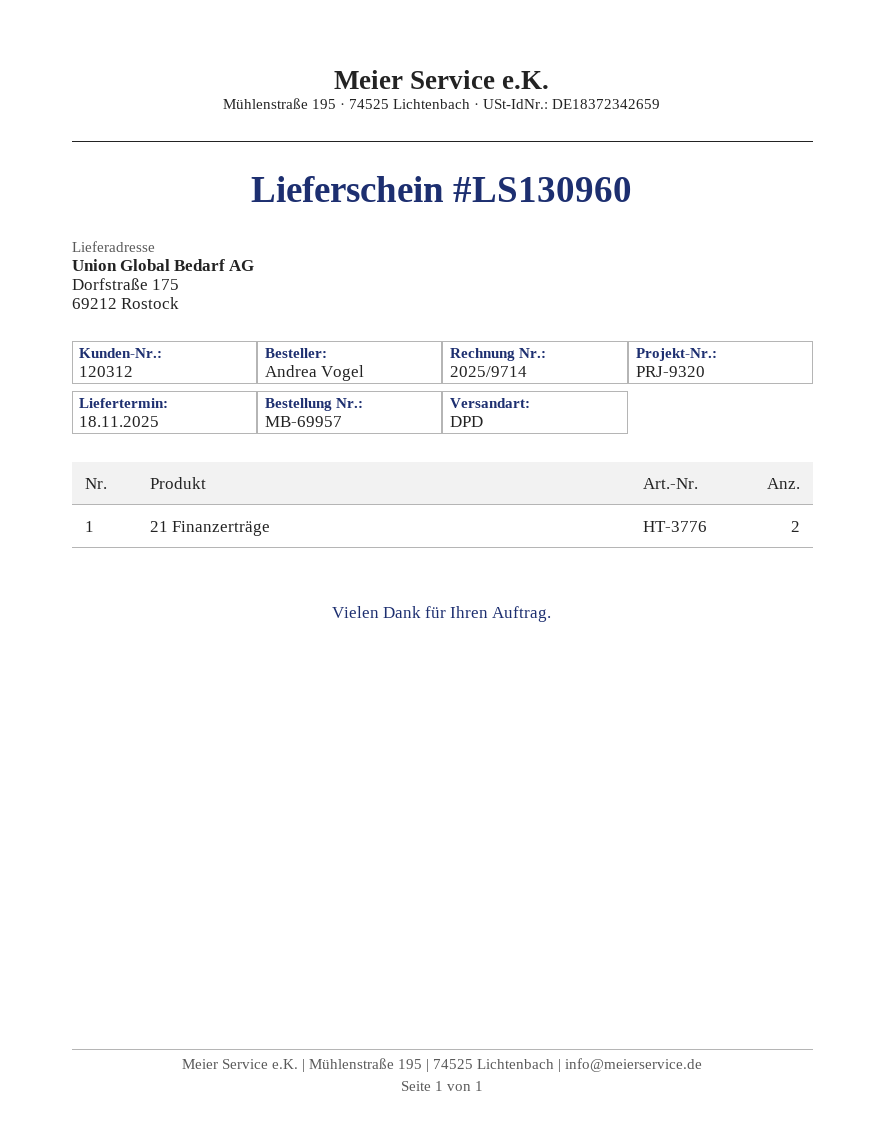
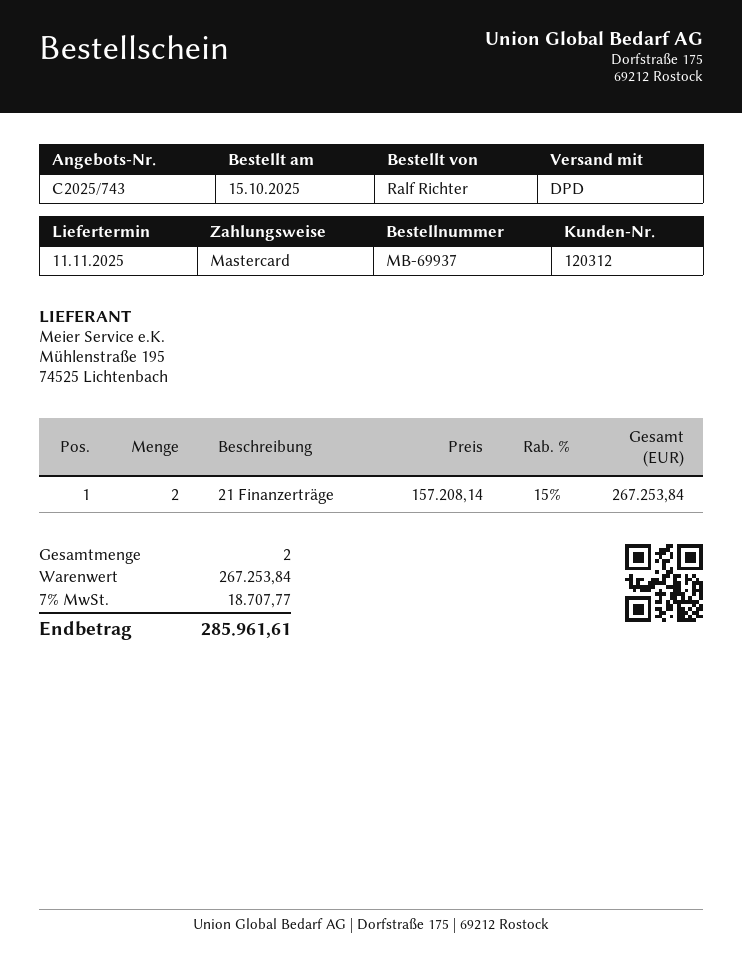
order number: MB-69957 -> MB-69937
delivery date: 2025-11-18 -> 2025-11-11
ordered by: Andrea Vogel -> Ralf Richter

